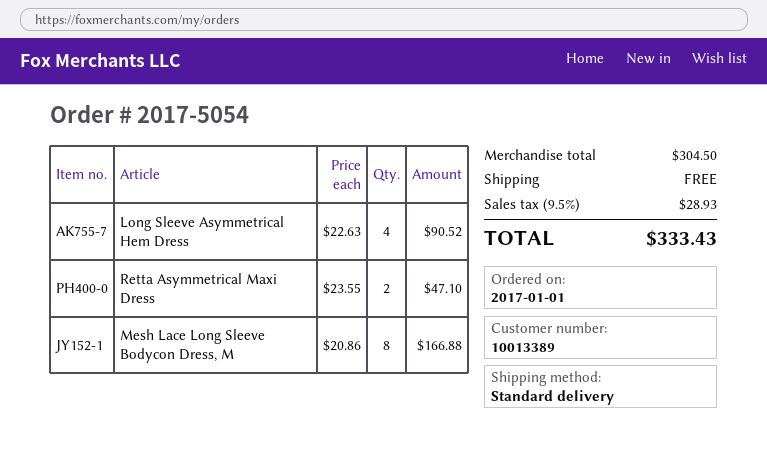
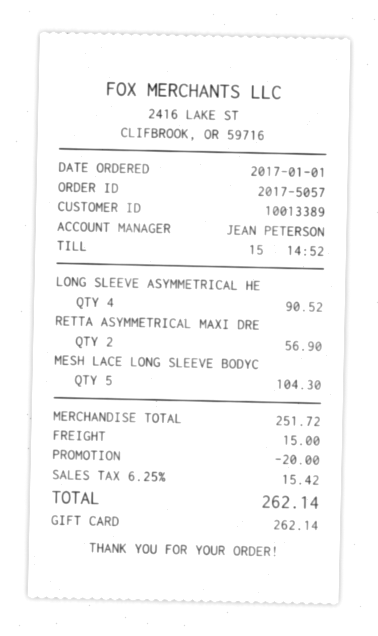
order number: 2017-5054 -> 2017-5057
Retta Asymmetrical Maxi Dress: 2 for 47.10 -> 2 for 56.90
Mesh Lace Long Sleeve Bodycon Dress, M: 8 for 166.88 -> 5 for 104.30
subtotal: 304.50 -> 251.72
discount: none -> 20.00
shipping: 0.00 -> 15.00
tax: 9.5% = 28.93 -> 6.25% = 15.42
total: 333.43 -> 262.14

